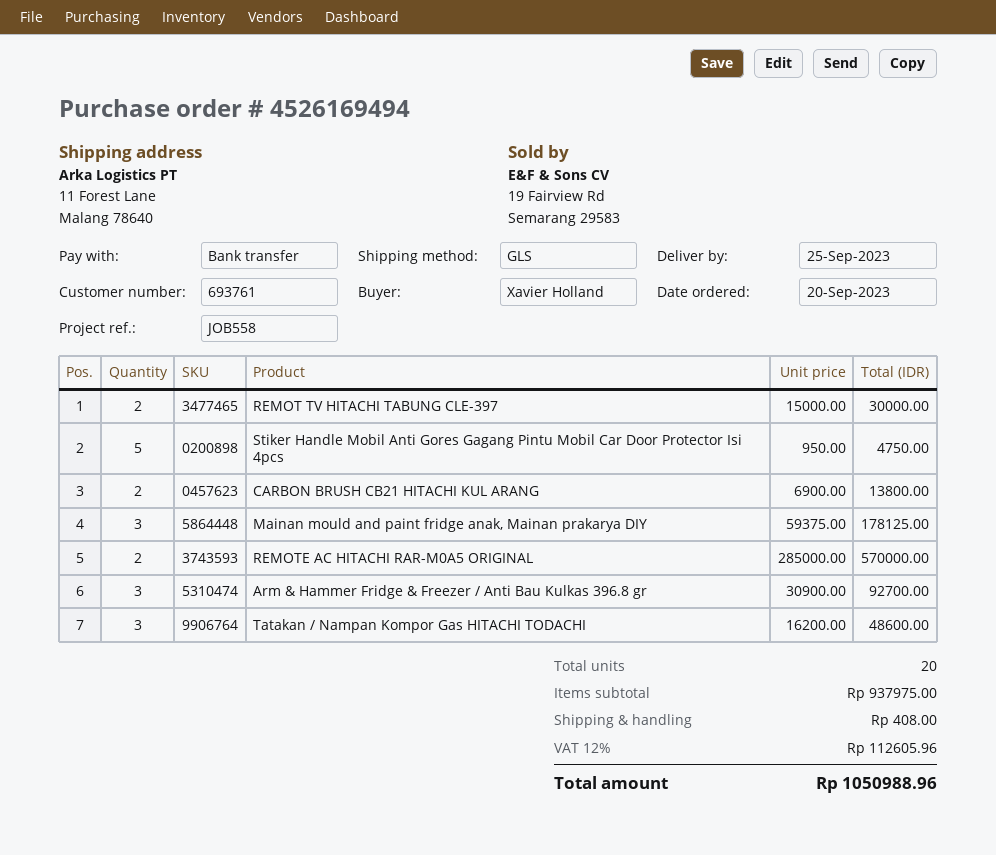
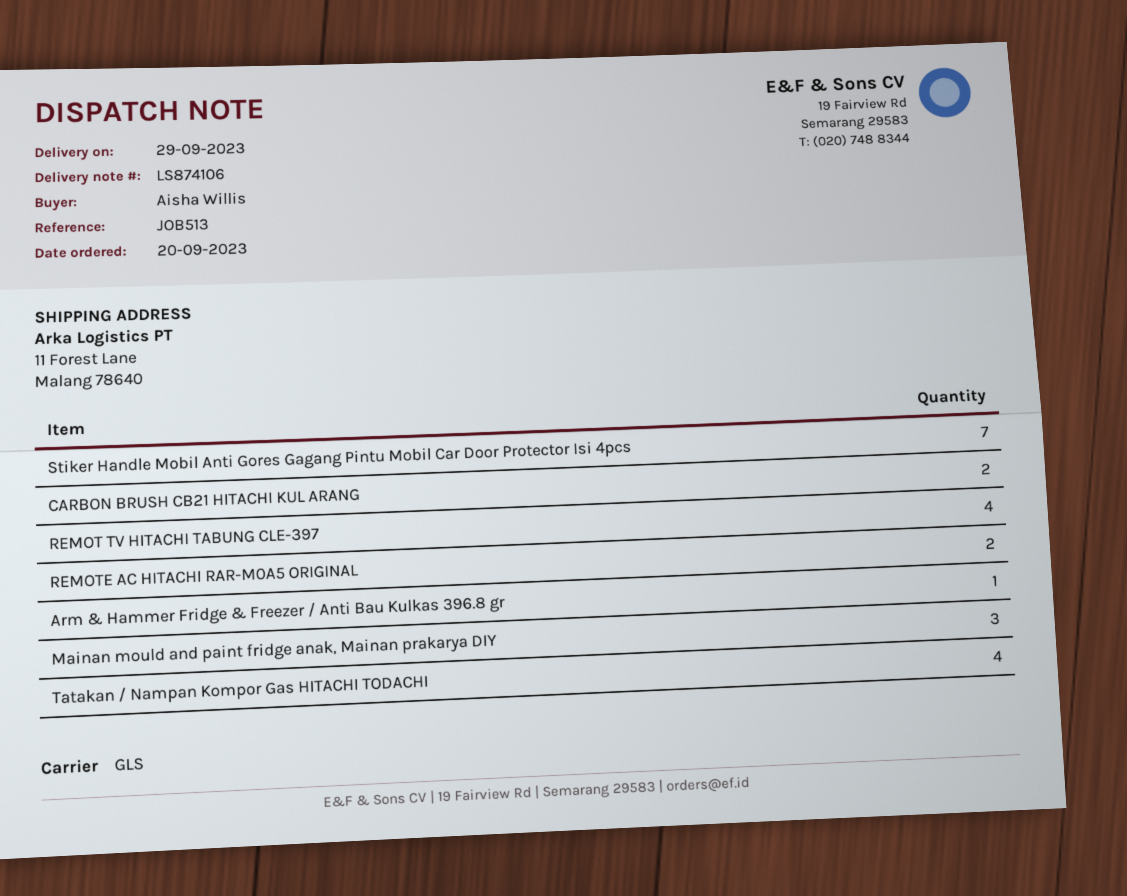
delivery date: 2023-09-25 -> 2023-09-29
reference: JOB558 -> JOB513
ordered by: Xavier Holland -> Aisha Willis
REMOT TV HITACHI TABUNG CLE-397: 2 -> 4
Stiker Handle Mobil Anti Gores Gagang Pintu Mobil Car Door Protector Isi 4pcs: 5 -> 7
Arm & Hammer Fridge & Freezer / Anti Bau Kulkas 396.8 gr: 3 -> 1
Tatakan / Nampan Kompor Gas HITACHI TODACHI: 3 -> 4

